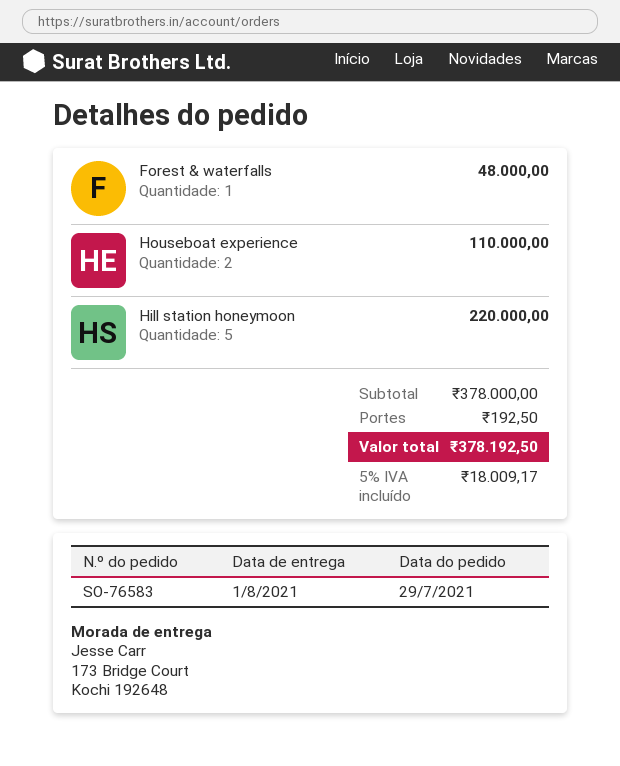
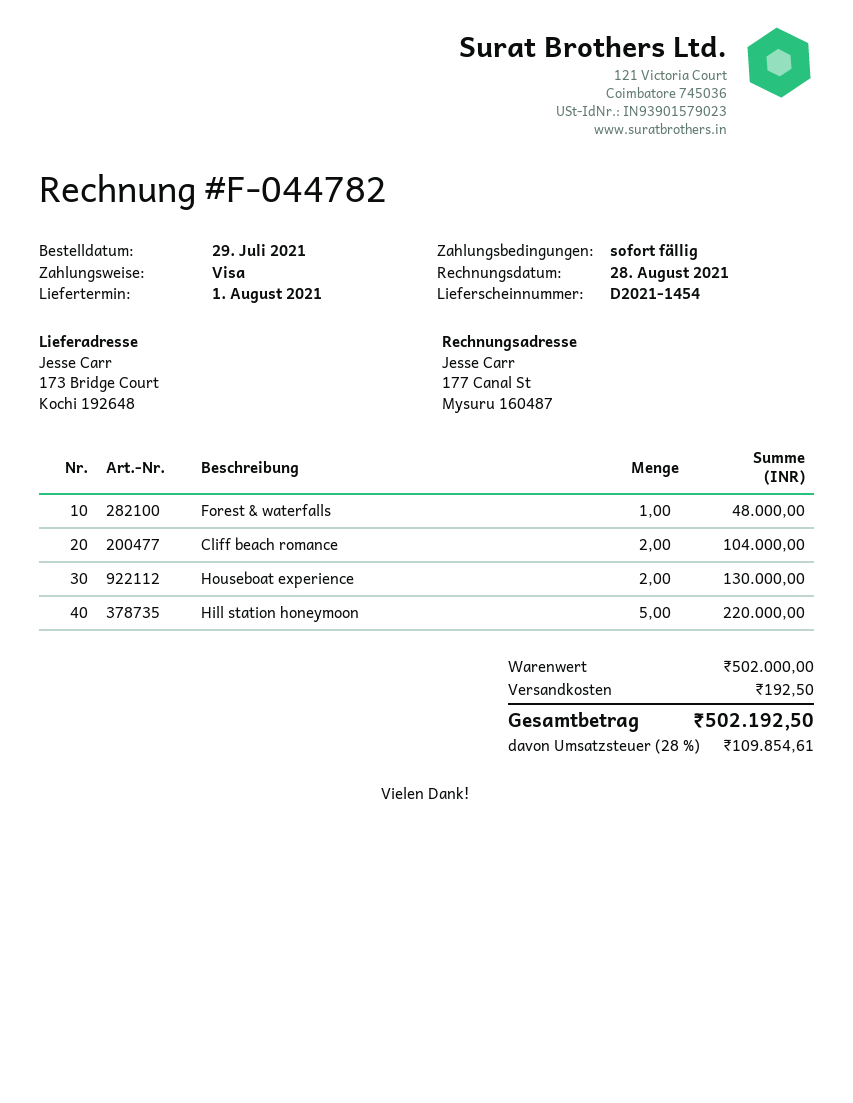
Houseboat experience: 2 for 110000.00 -> 2 for 130000.00
Cliff beach romance: none -> 2 for 104000.00
subtotal: 378000.00 -> 502000.00
tax: 5% = 18009.17 -> 28% = 109854.61
total: 378192.50 -> 502192.50

